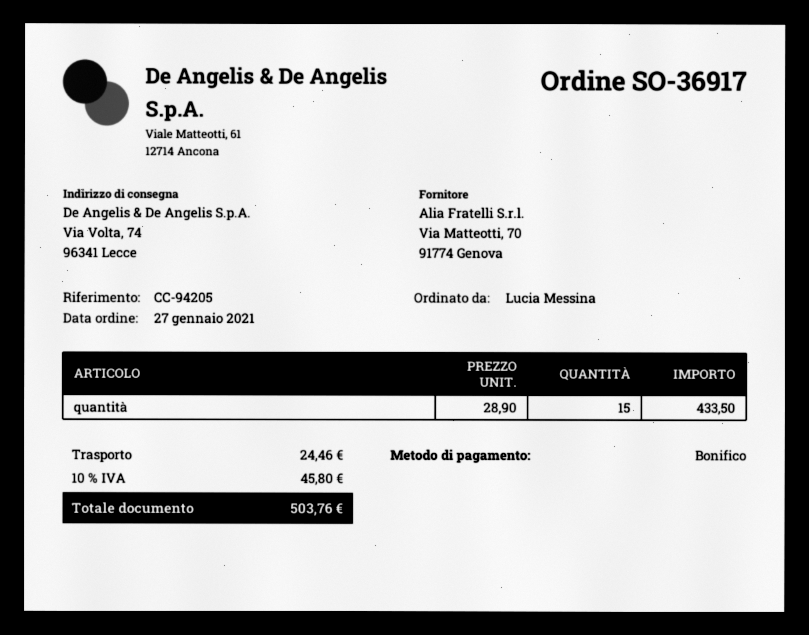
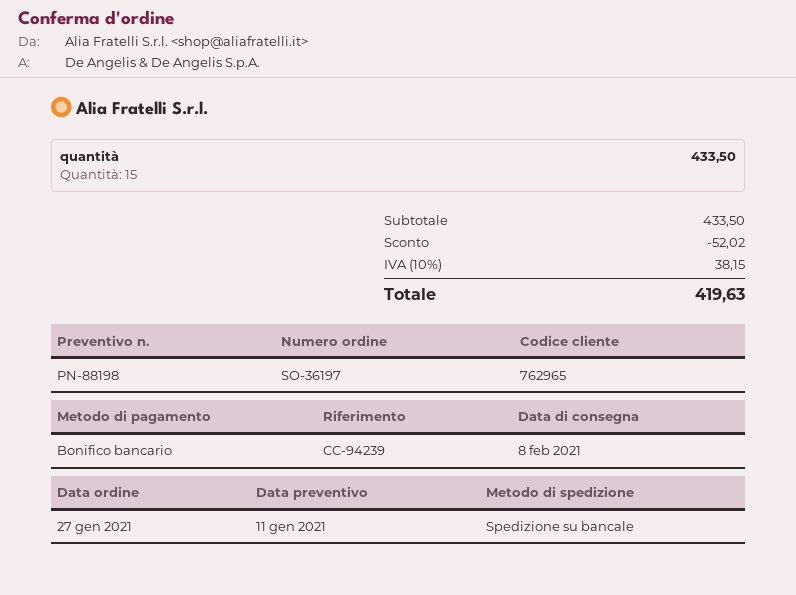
order number: SO-36917 -> SO-36197
reference: CC-94205 -> CC-94239
discount: none -> 52.02
shipping: 24.46 -> none
tax: 10% = 45.80 -> 10% = 38.15
total: 503.76 -> 419.63

